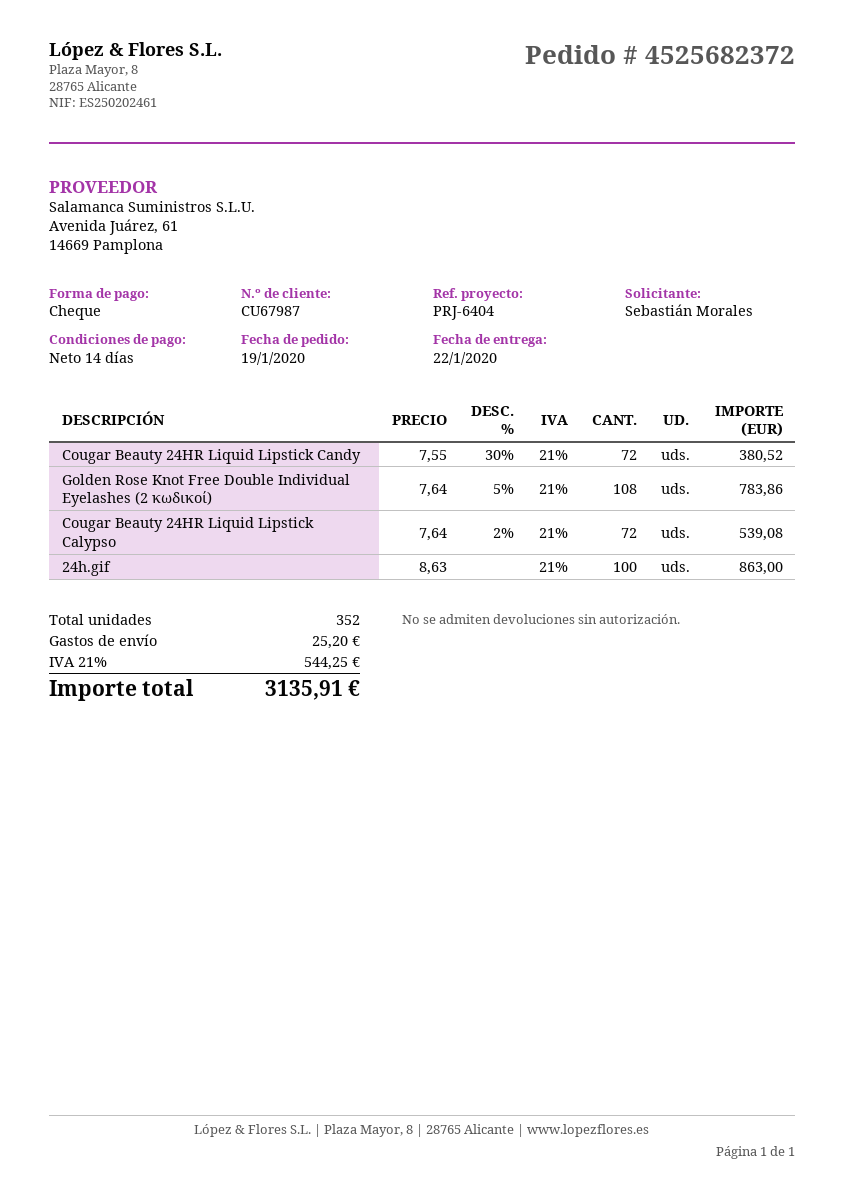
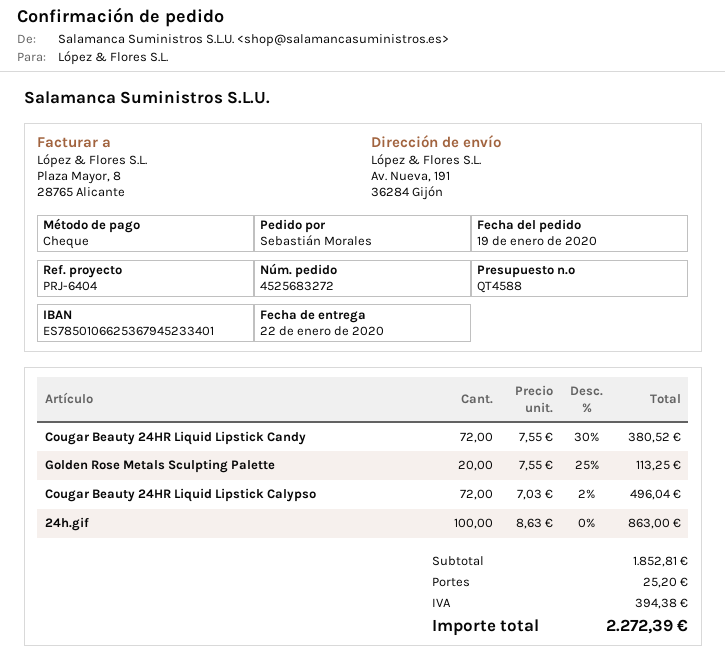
order number: 4525682372 -> 4525683272
Golden Rose Knot Free Double Individual Eyelashes (2 κωδικοί): 108 x 7.64 - 5% = 783.86 -> none
Cougar Beauty 24HR Liquid Lipstick Calypso: 72 x 7.64 - 2% = 539.08 -> 72 x 7.03 - 2% = 496.04
Golden Rose Metals Sculpting Palette: none -> 20 x 7.55 - 25% = 113.25
tax: 544.25 -> 394.38
total: 3135.91 -> 2272.39

